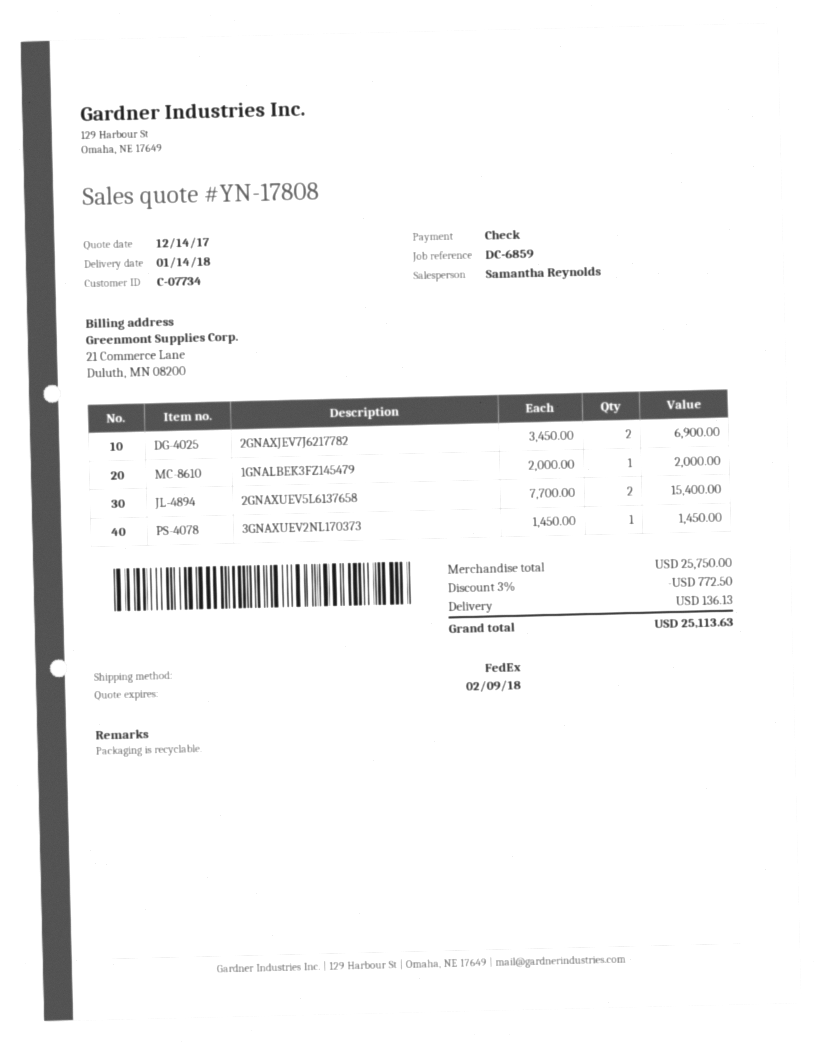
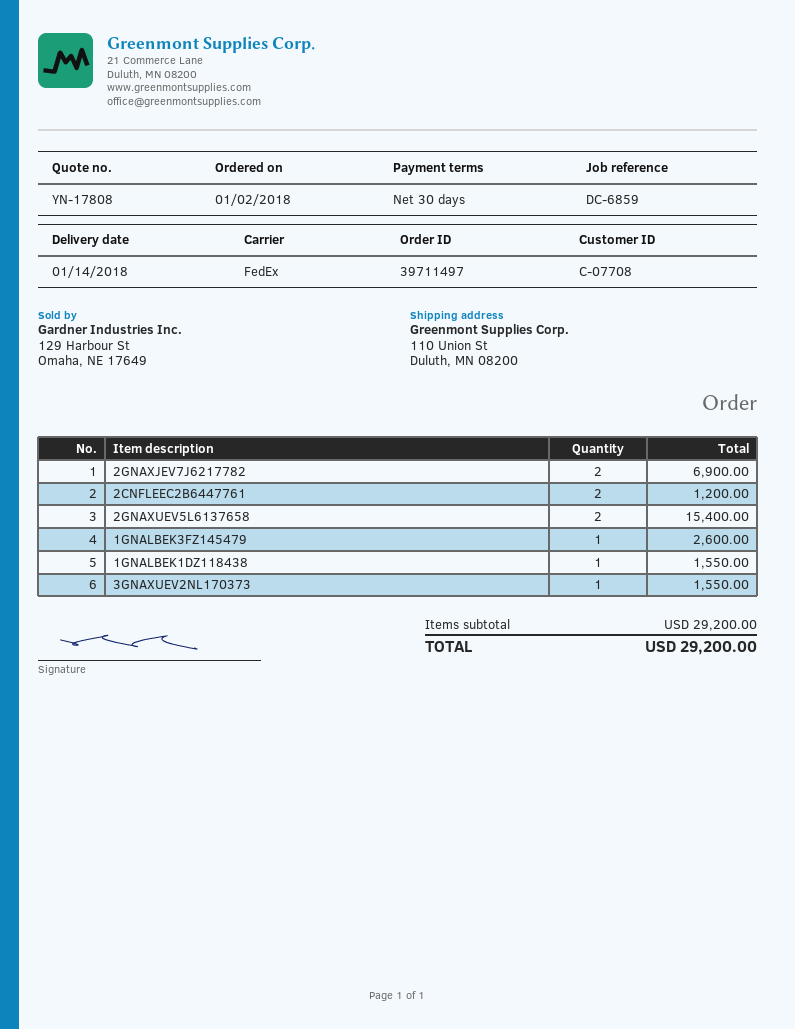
customer number: C-07734 -> C-07708
1GNALBEK3FZ145479: 1 for 2000.00 -> 1 for 2600.00
3GNAXUEV2NL170373: 1 for 1450.00 -> 1 for 1550.00
2CNFLEEC2B6447761: none -> 2 for 1200.00
1GNALBEK1DZ118438: none -> 1 for 1550.00
subtotal: 25750.00 -> 29200.00
discount: 3% = 772.50 -> none
shipping: 136.13 -> none
total: 25113.63 -> 29200.00

